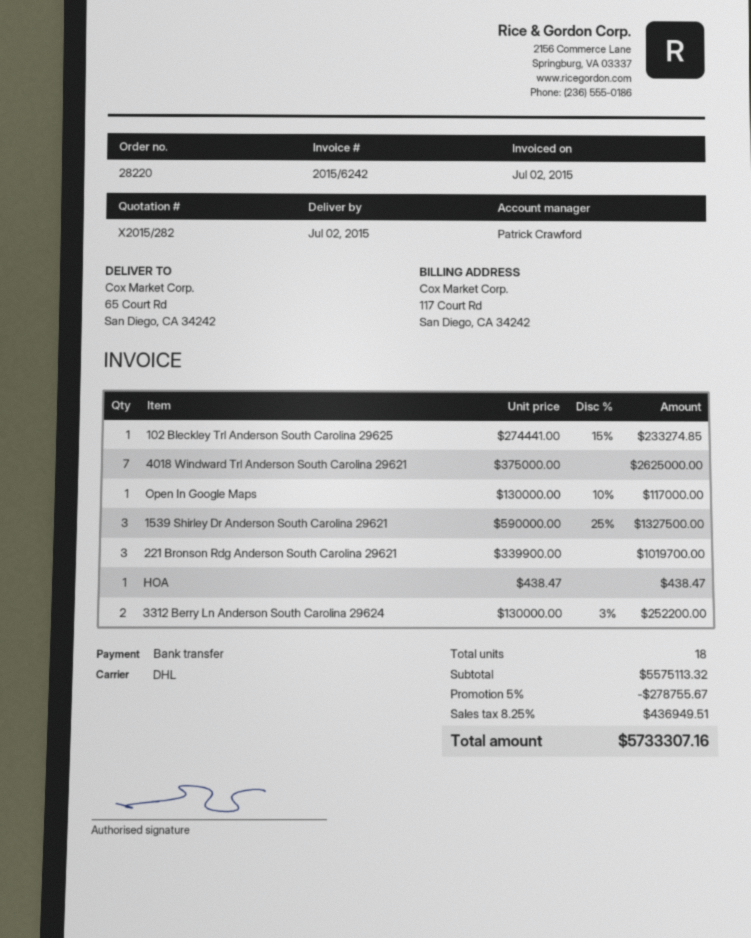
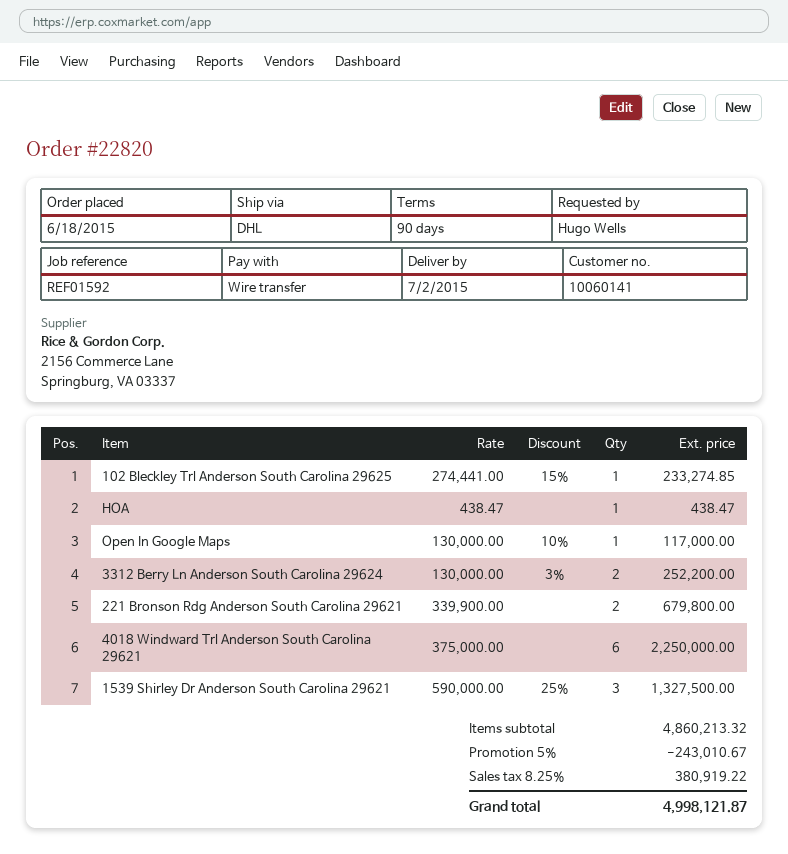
order number: 28220 -> 22820
4018 Windward Trl Anderson South Carolina 29621: 7 x 375000.00 = 2625000.00 -> 6 x 375000.00 = 2250000.00
221 Bronson Rdg Anderson South Carolina 29621: 3 x 339900.00 = 1019700.00 -> 2 x 339900.00 = 679800.00
subtotal: 5575113.32 -> 4860213.32
discount: 5% = 278755.67 -> 5% = 243010.67
tax: 8.25% = 436949.51 -> 8.25% = 380919.22
total: 5733307.16 -> 4998121.87

